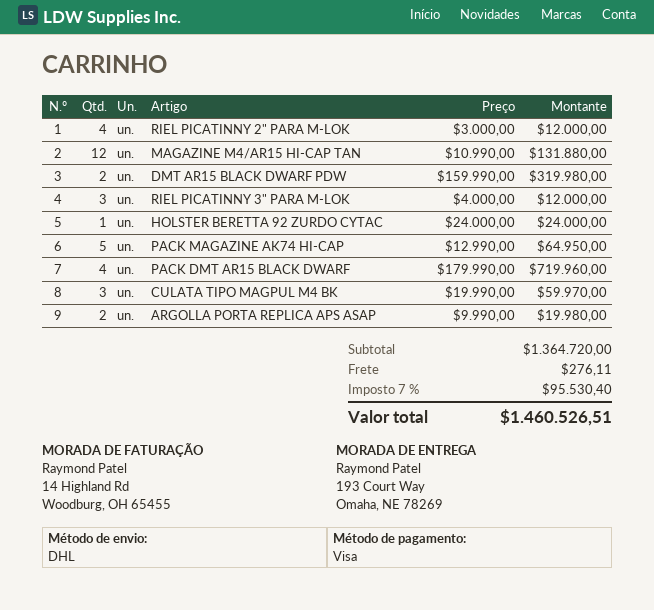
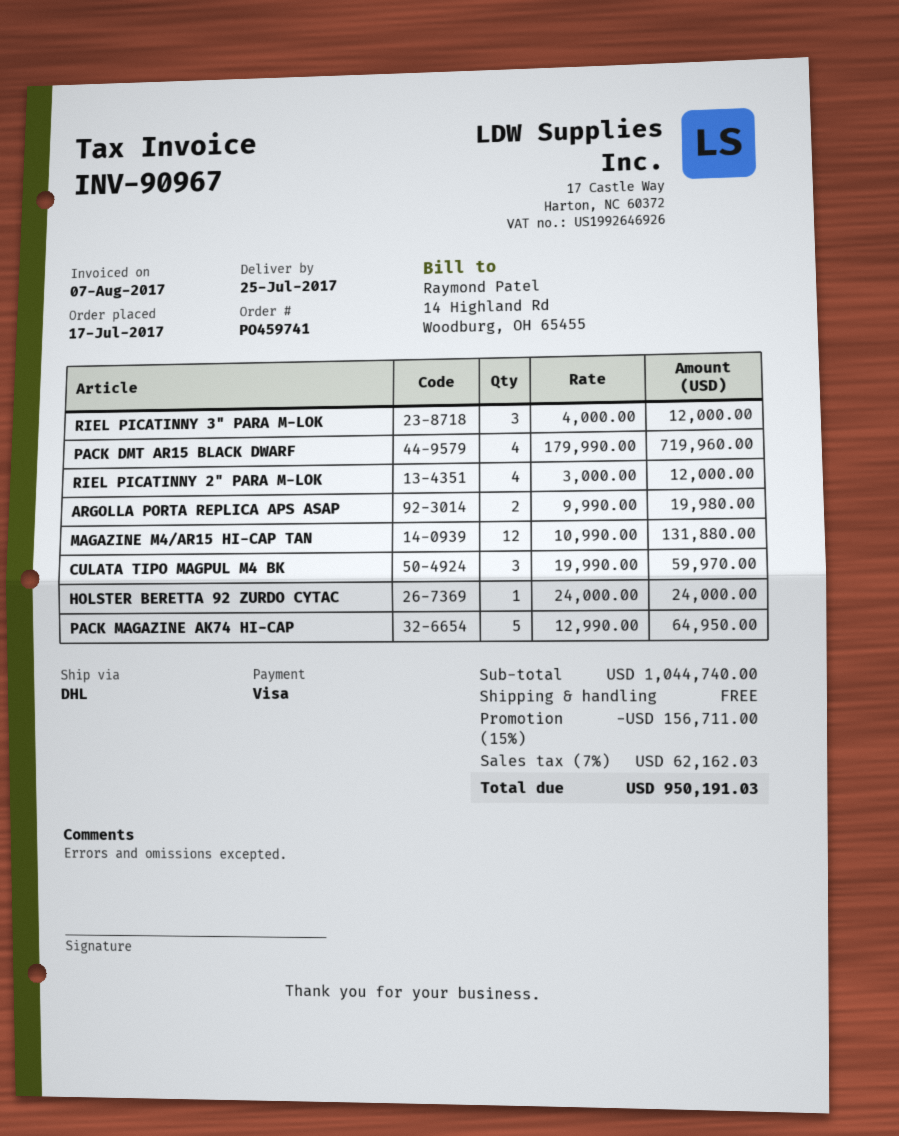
DMT AR15 BLACK DWARF PDW: 2 x 159990.00 = 319980.00 -> none
subtotal: 1364720.00 -> 1044740.00
discount: none -> 15% = 156711.00
shipping: 276.11 -> 0.00
tax: 7% = 95530.40 -> 7% = 62162.03
total: 1460526.51 -> 950191.03

